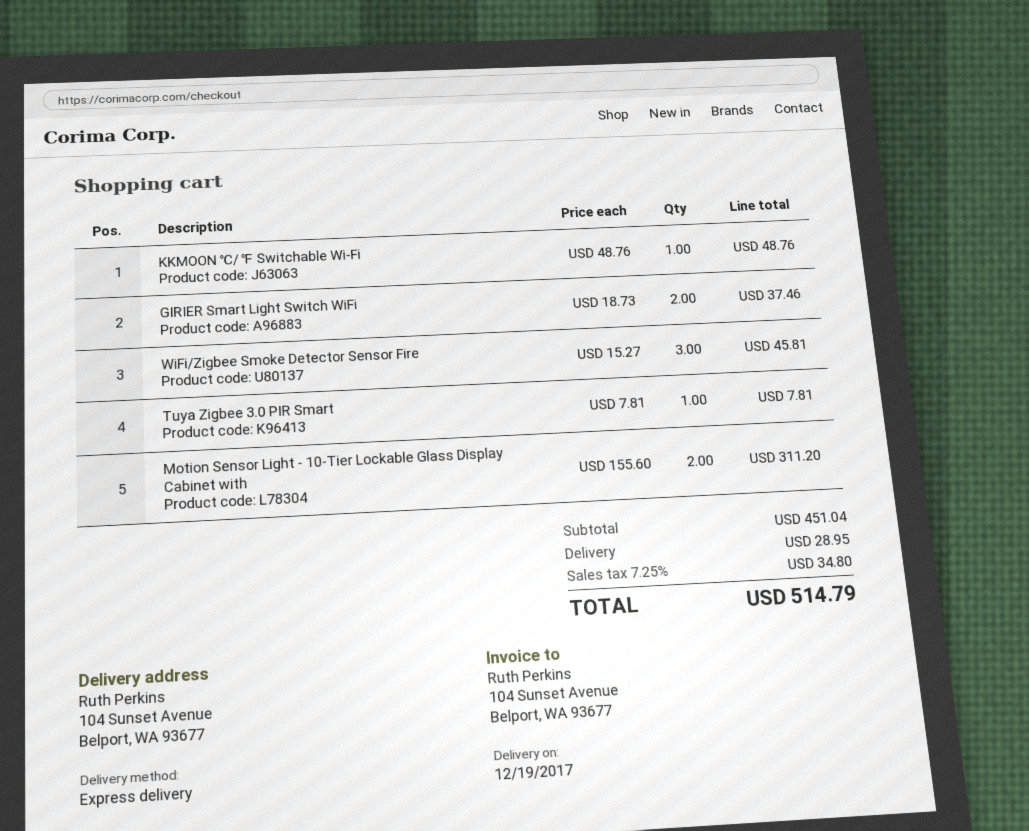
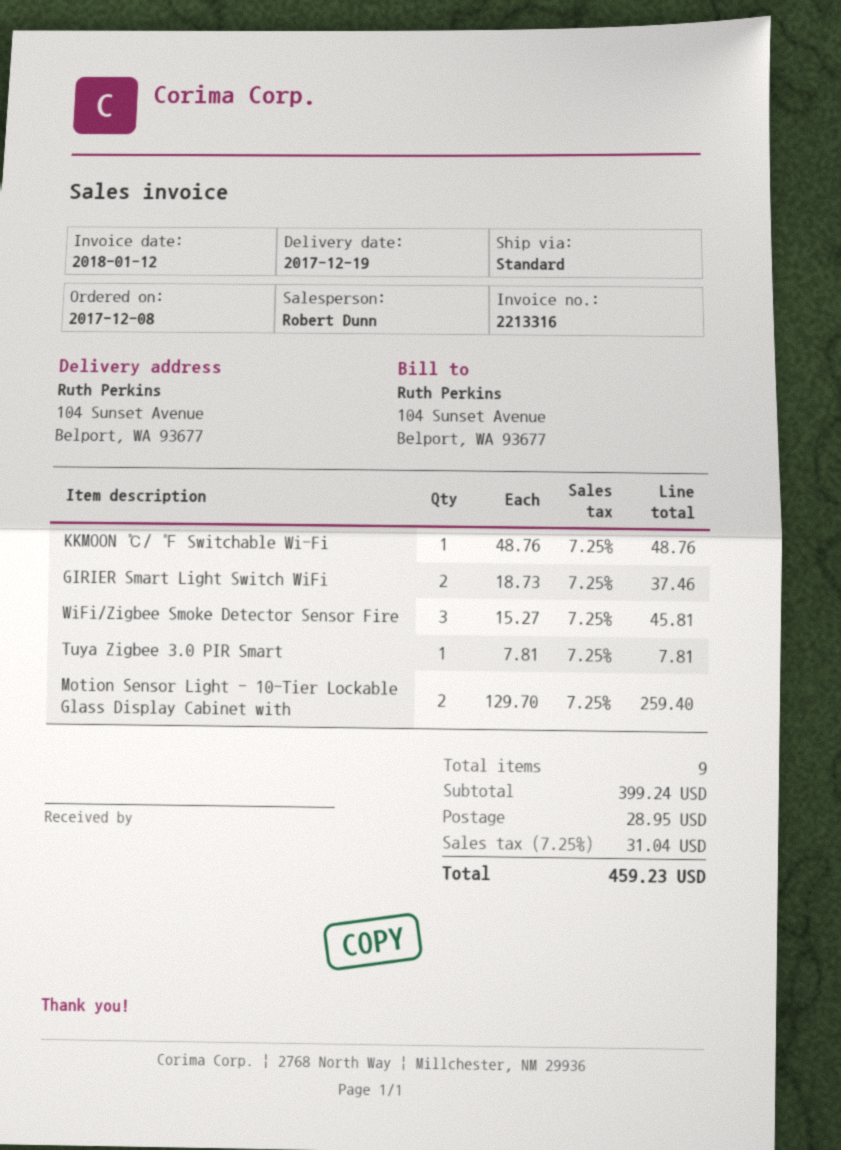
shipping method: express -> standard
Motion Sensor Light - 10-Tier Lockable Glass Display Cabinet with: 2 x 155.60 = 311.20 -> 2 x 129.70 = 259.40
subtotal: 451.04 -> 399.24
tax: 7.25% = 34.80 -> 7.25% = 31.04
total: 514.79 -> 459.23

